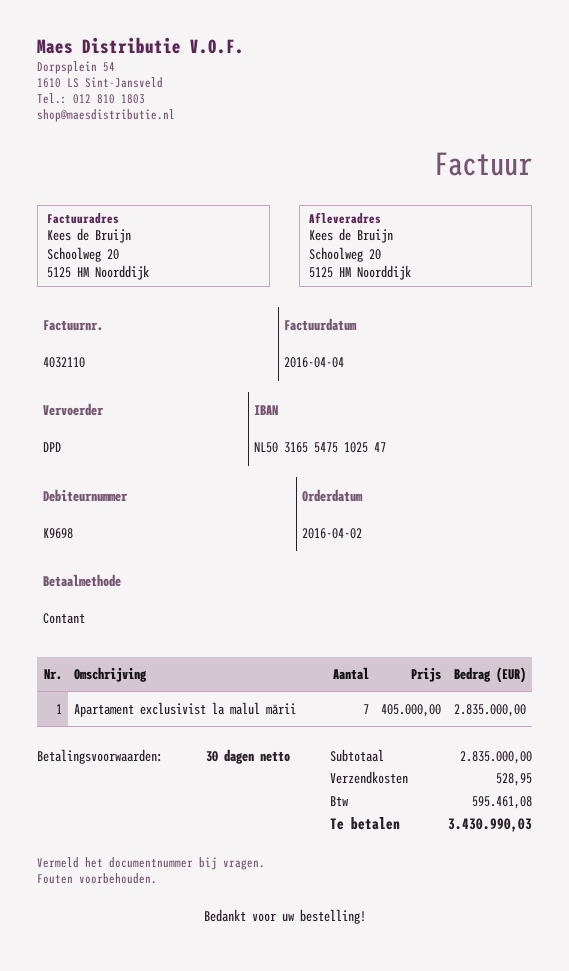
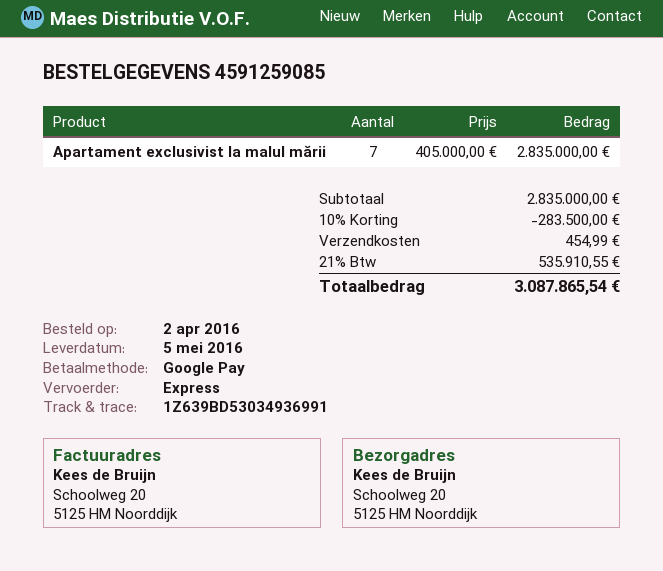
payment method: cash -> Google Pay
shipping method: DPD -> express
discount: none -> 10% = 283500.00
shipping: 528.95 -> 454.99
tax: 595461.08 -> 535910.55
total: 3430990.03 -> 3087865.54

